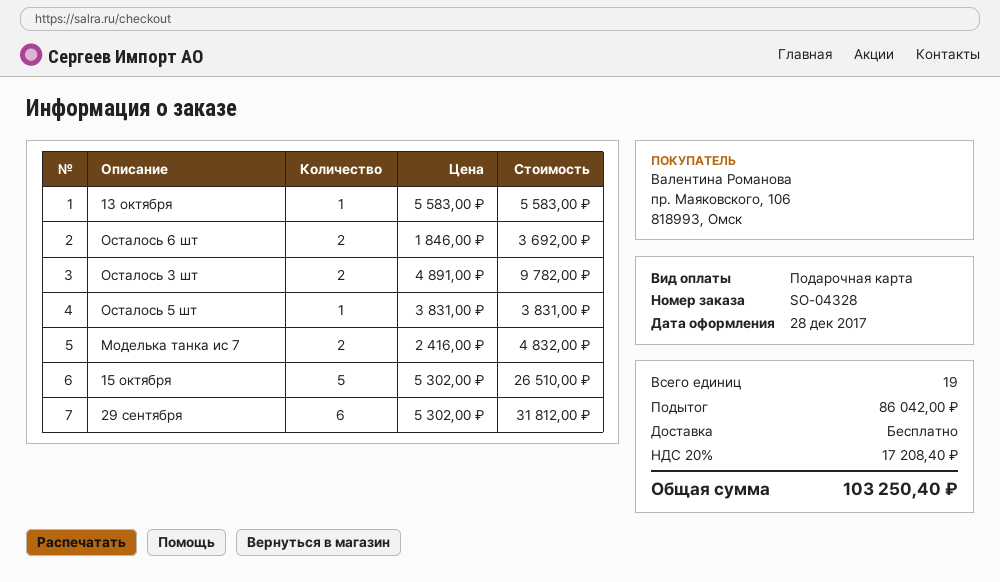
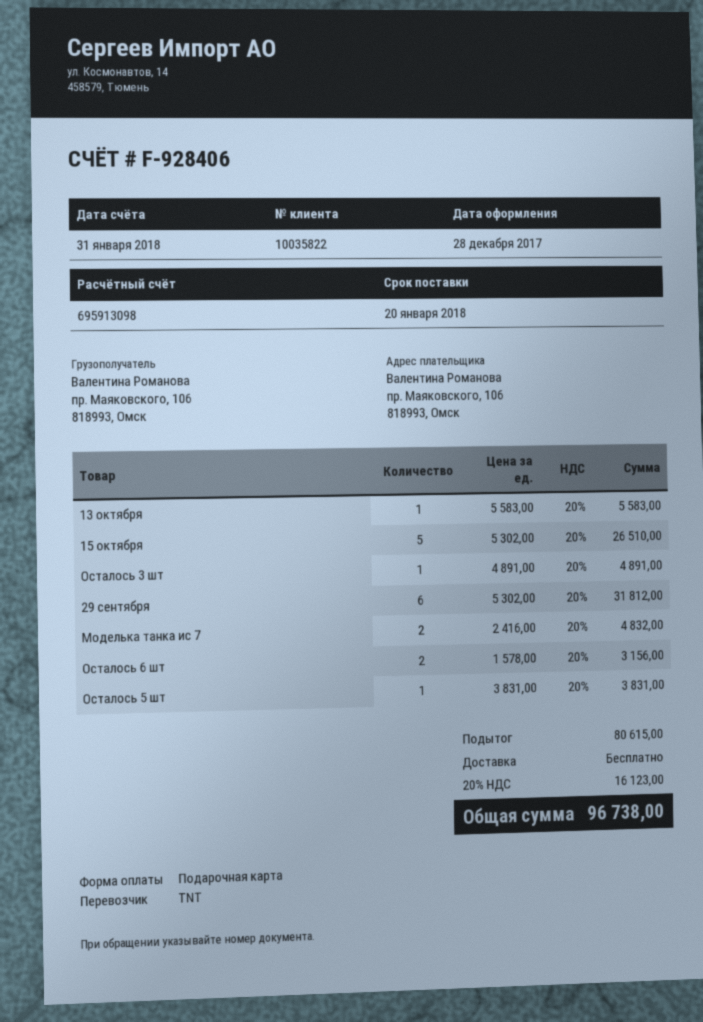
Осталось 6 шт: 2 x 1846.00 = 3692.00 -> 2 x 1578.00 = 3156.00
Осталось 3 шт: 2 x 4891.00 = 9782.00 -> 1 x 4891.00 = 4891.00
subtotal: 86042.00 -> 80615.00
tax: 20% = 17208.40 -> 20% = 16123.00
total: 103250.40 -> 96738.00

